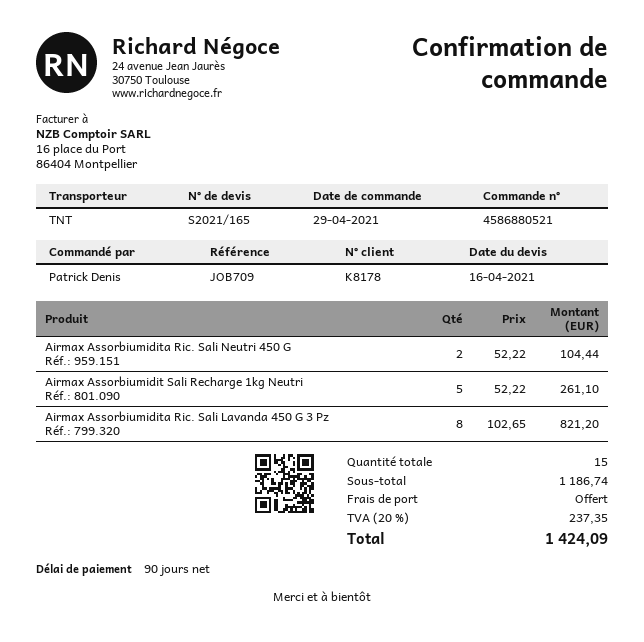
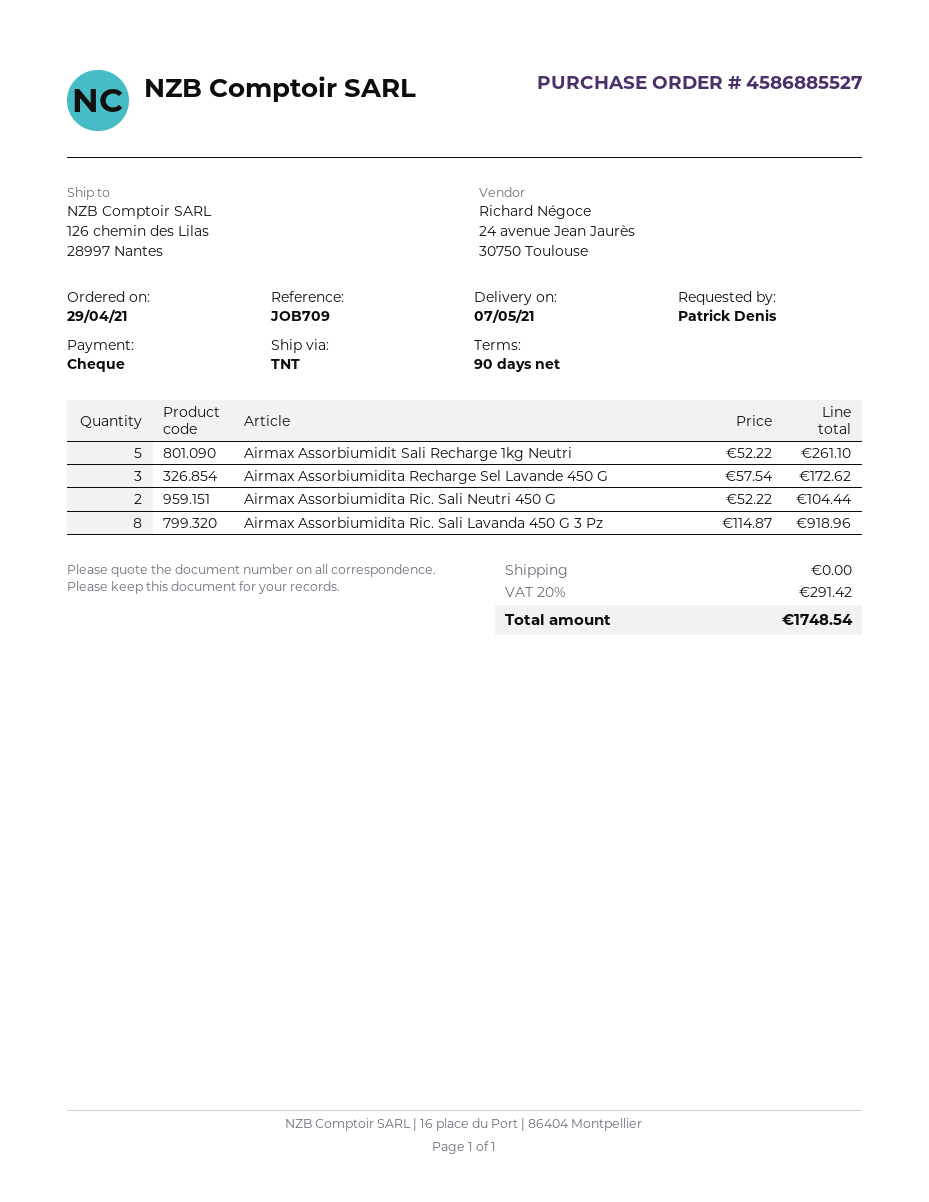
order number: 4586880521 -> 4586885527
Airmax Assorbiumidita Ric. Sali Lavanda 450 G 3 Pz: 8 x 102.65 = 821.20 -> 8 x 114.87 = 918.96
Airmax Assorbiumidita Recharge Sel Lavande 450 G: none -> 3 x 57.54 = 172.62
tax: 20% = 237.35 -> 20% = 291.42
total: 1424.09 -> 1748.54

